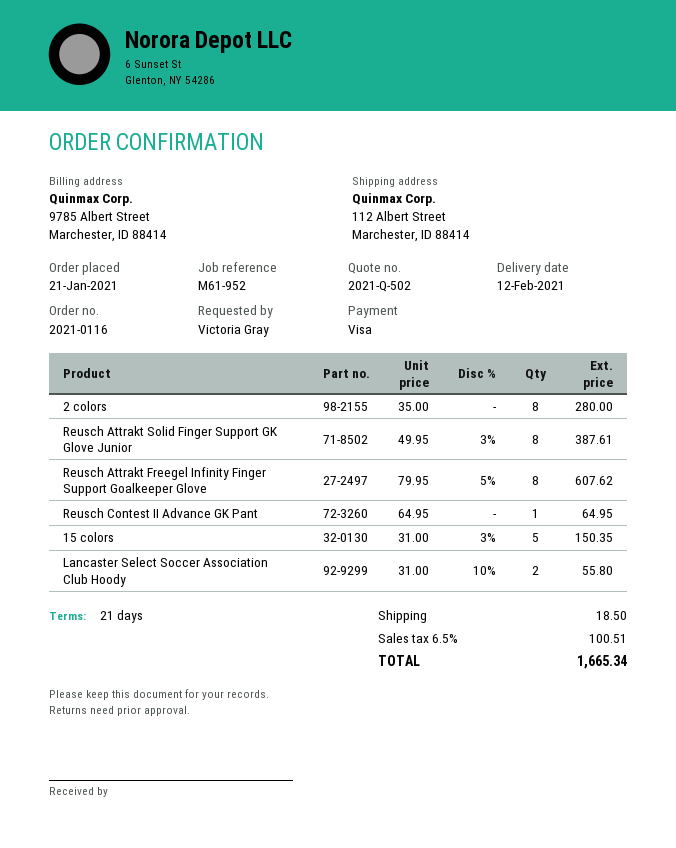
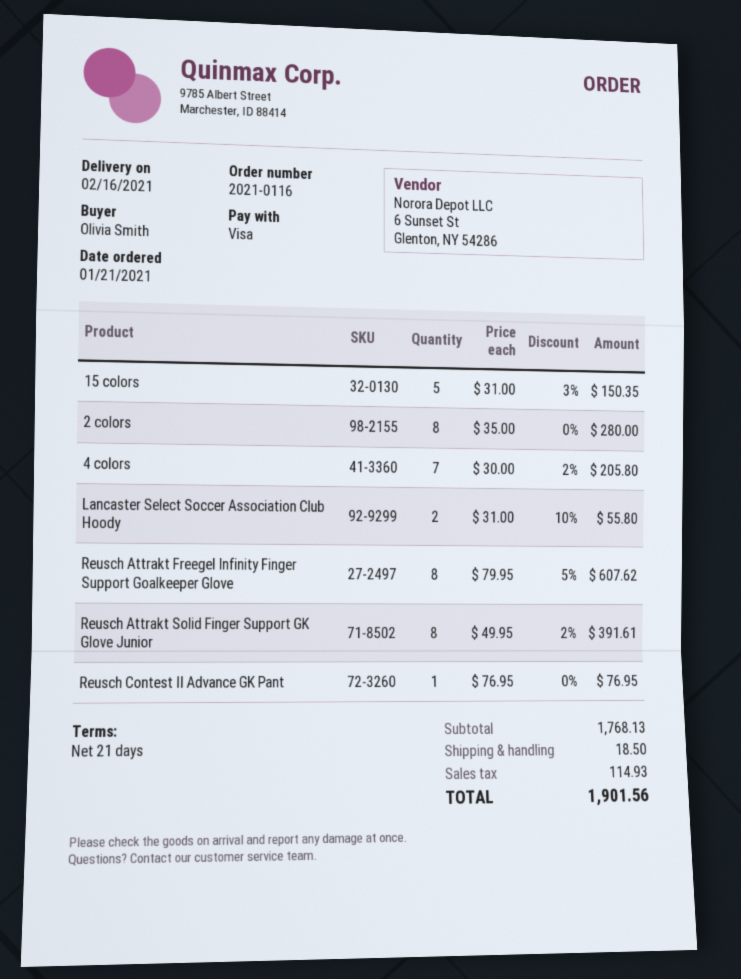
delivery date: 2021-02-12 -> 2021-02-16
ordered by: Victoria Gray -> Olivia Smith
Reusch Attrakt Solid Finger Support GK Glove Junior: 8 x 49.95 - 3% = 387.61 -> 8 x 49.95 - 2% = 391.61
Reusch Contest II Advance GK Pant: 1 x 64.95 = 64.95 -> 1 x 76.95 = 76.95
4 colors: none -> 7 x 30.00 - 2% = 205.80
tax: 100.51 -> 114.93
total: 1665.34 -> 1901.56

